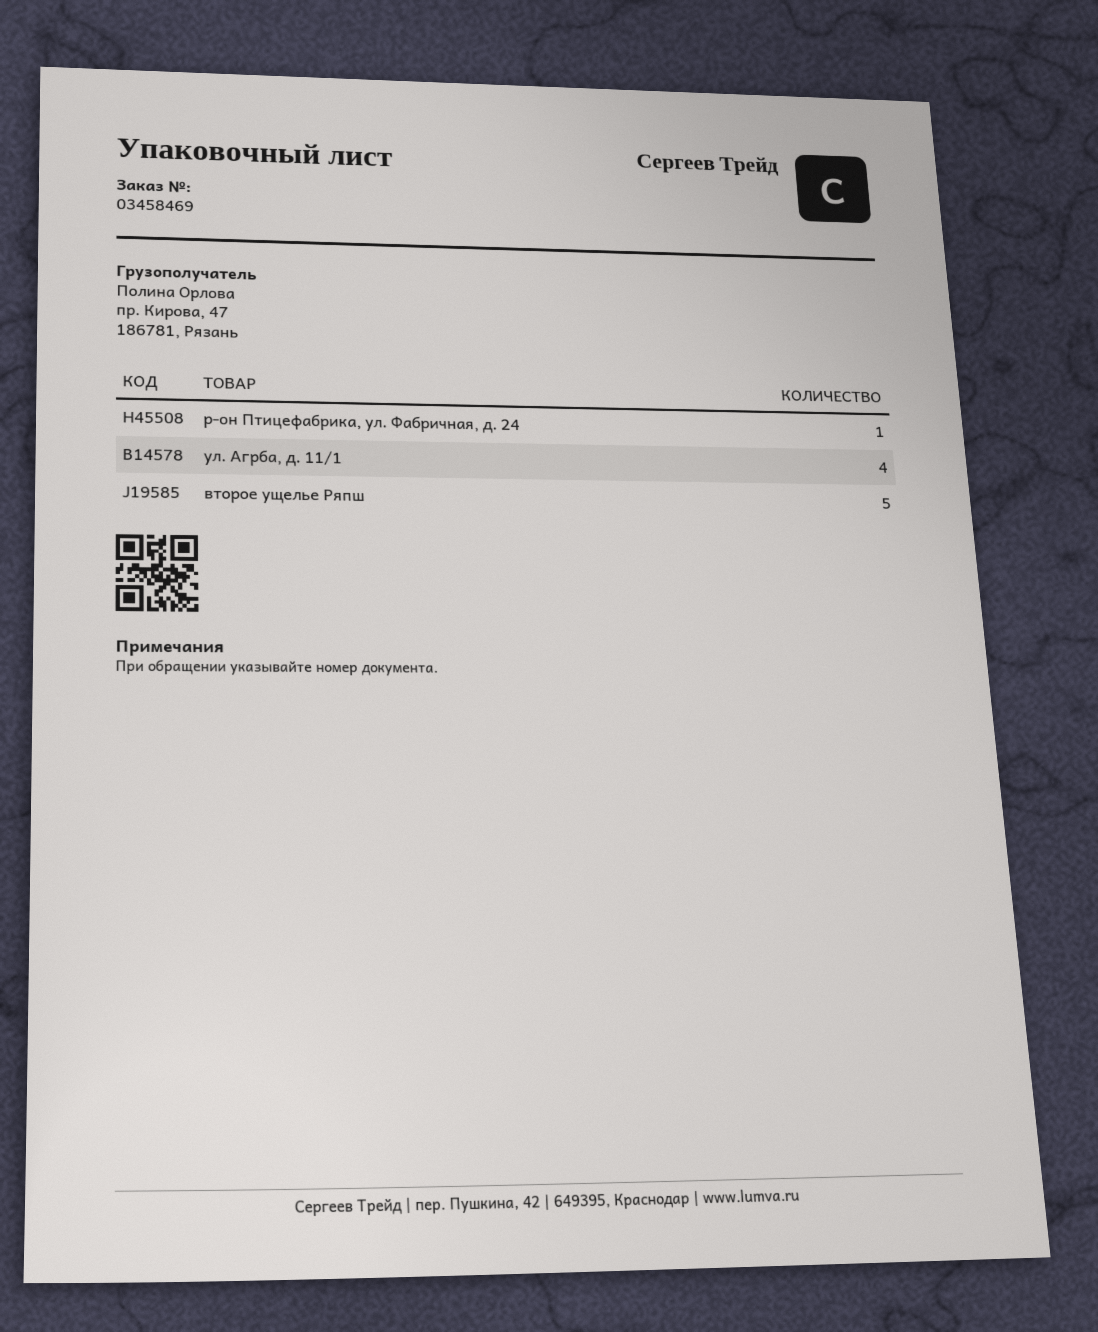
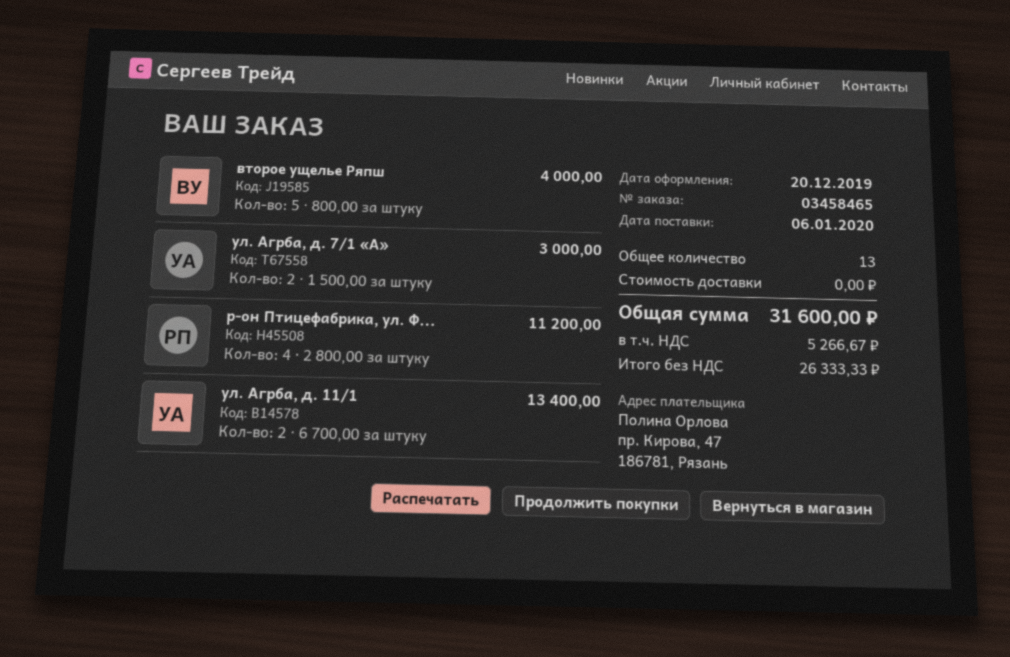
order number: 03458469 -> 03458465
р-он Птицефабрика, ул. Фабричная, д. 24: 1 -> 4
ул. Агрба, д. 11/1: 4 -> 2
ул. Агрба, д. 7/1 «А»: none -> 2

